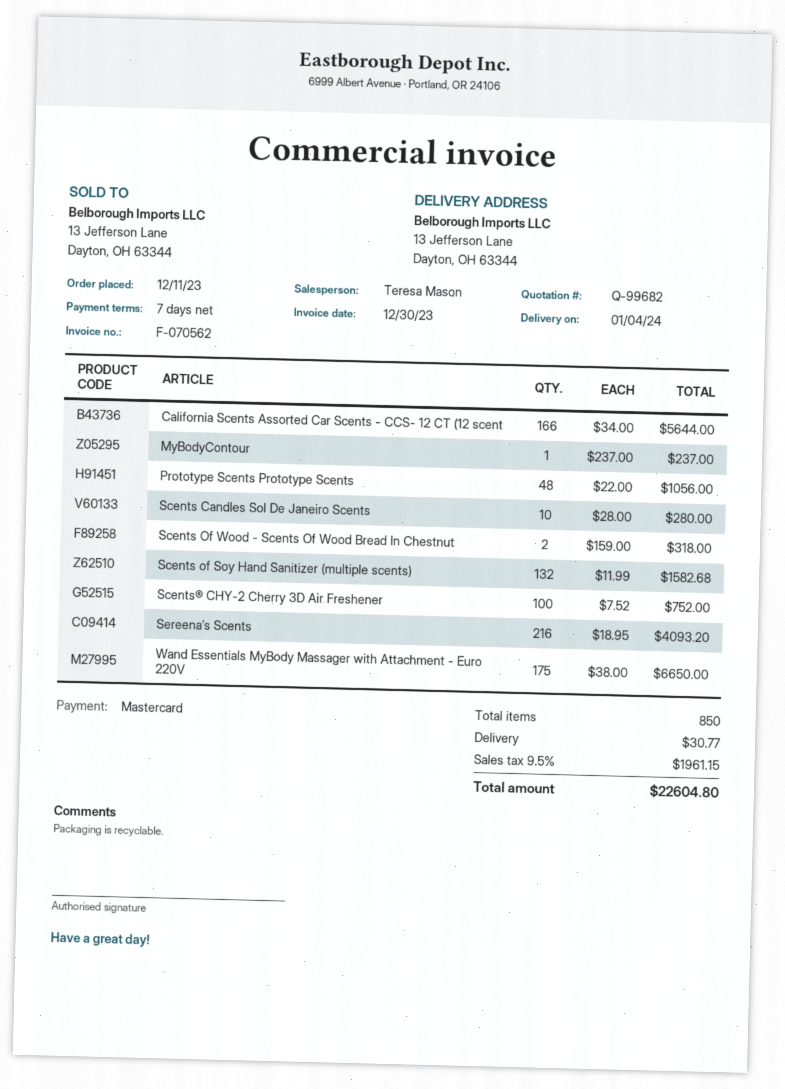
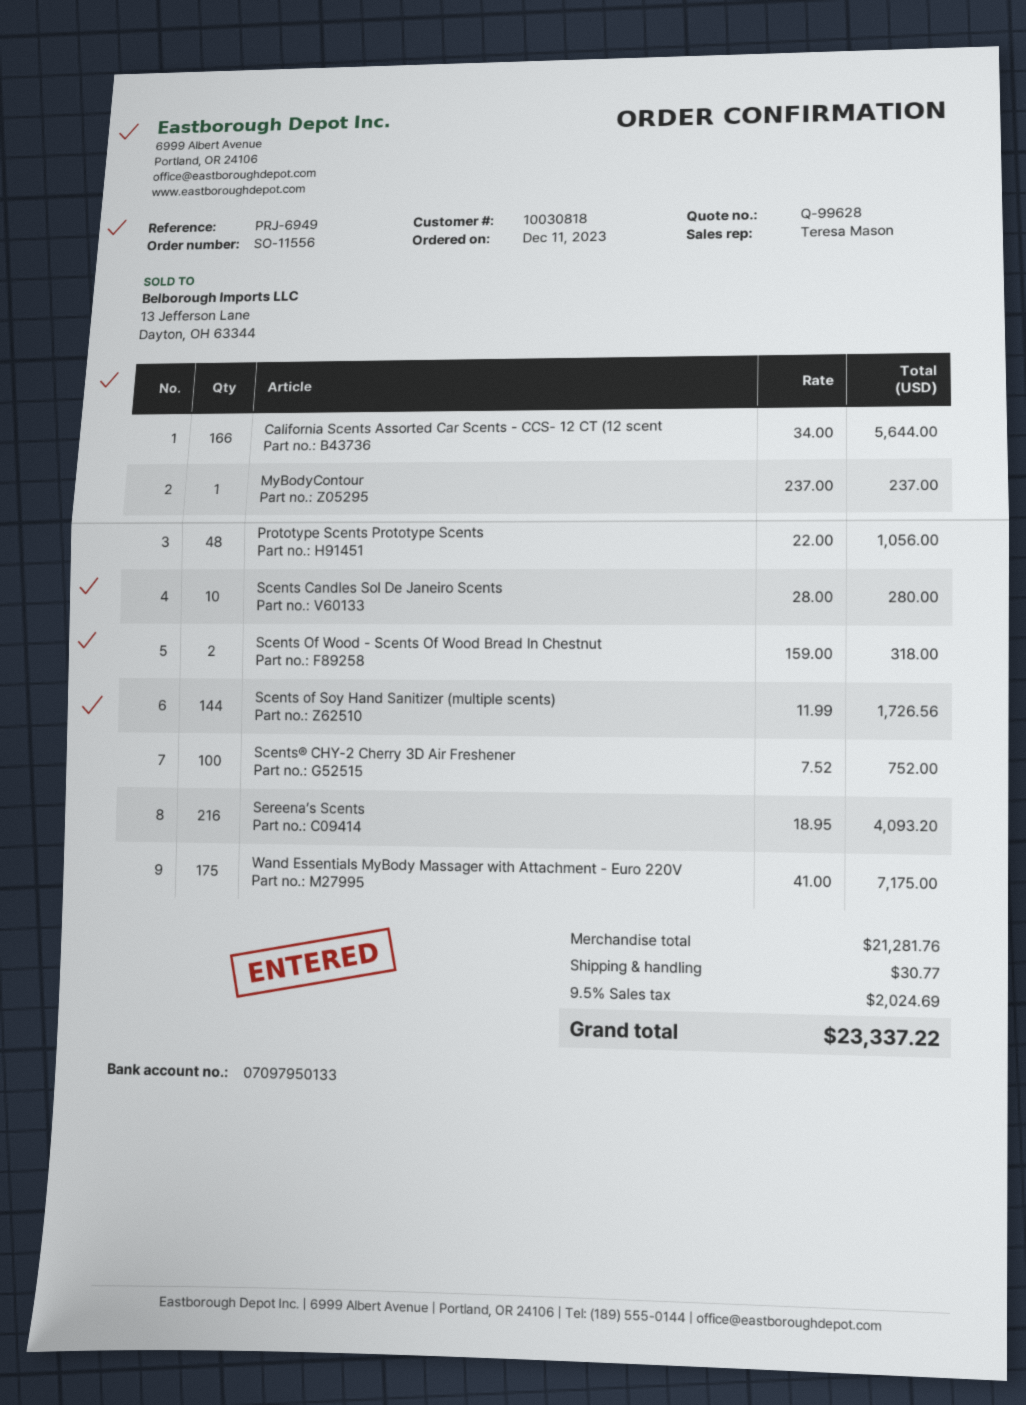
quote number: Q-99682 -> Q-99628
Scents of Soy Hand Sanitizer (multiple scents): 132 x 11.99 = 1582.68 -> 144 x 11.99 = 1726.56
Wand Essentials MyBody Massager with Attachment - Euro 220V: 175 x 38.00 = 6650.00 -> 175 x 41.00 = 7175.00
tax: 9.5% = 1961.15 -> 9.5% = 2024.69
total: 22604.80 -> 23337.22

